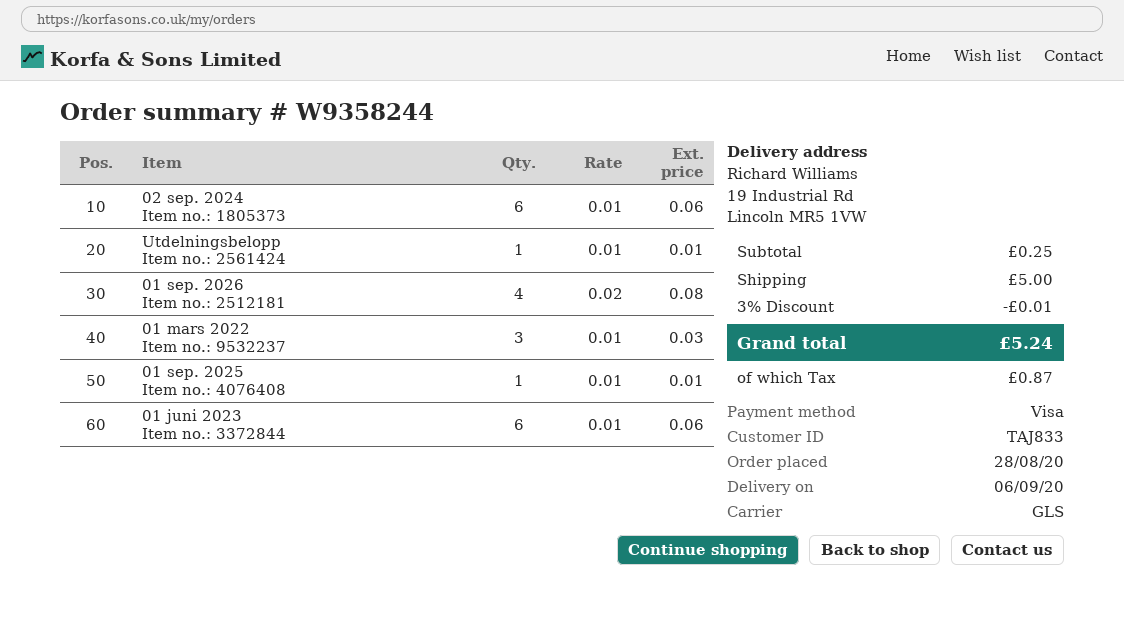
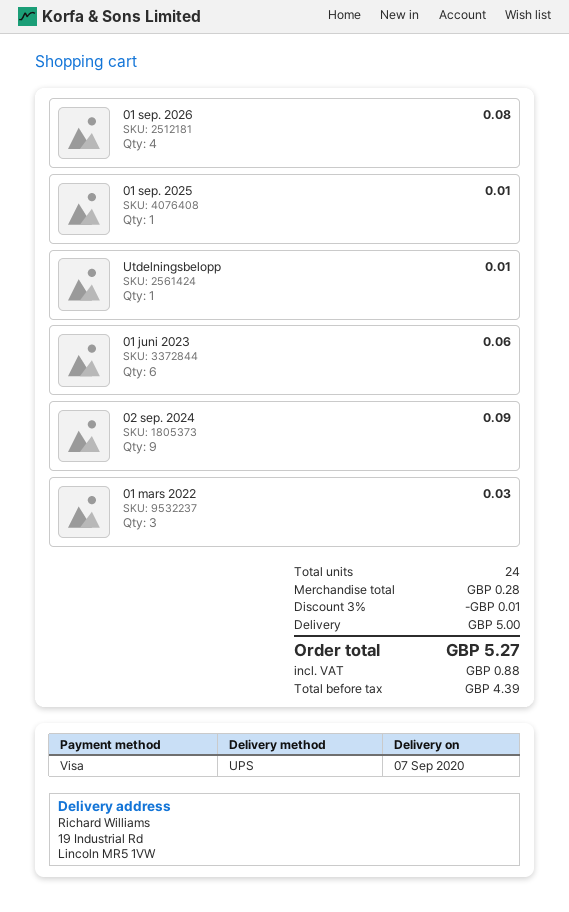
delivery date: 2020-09-06 -> 2020-09-07
shipping method: GLS -> UPS
02 sep. 2024: 6 for 0.06 -> 9 for 0.09
subtotal: 0.25 -> 0.28
tax: 0.87 -> 0.88
total: 5.24 -> 5.27

